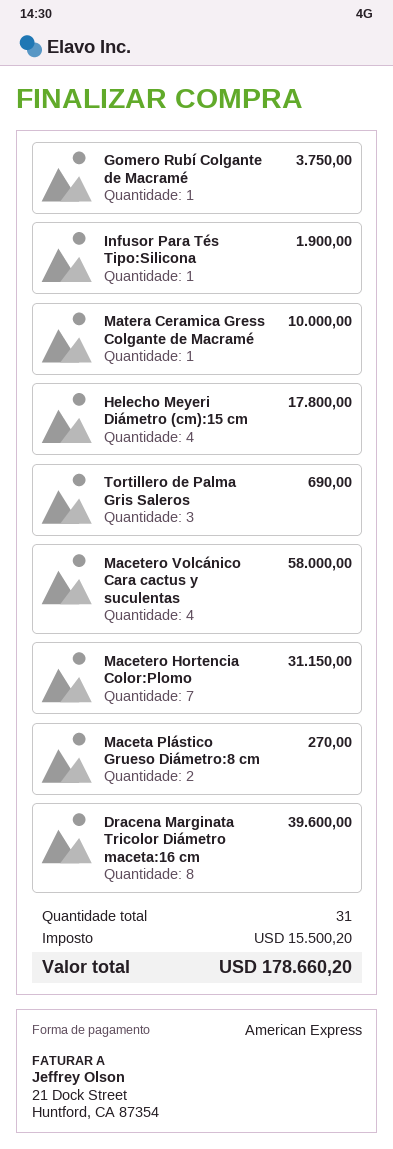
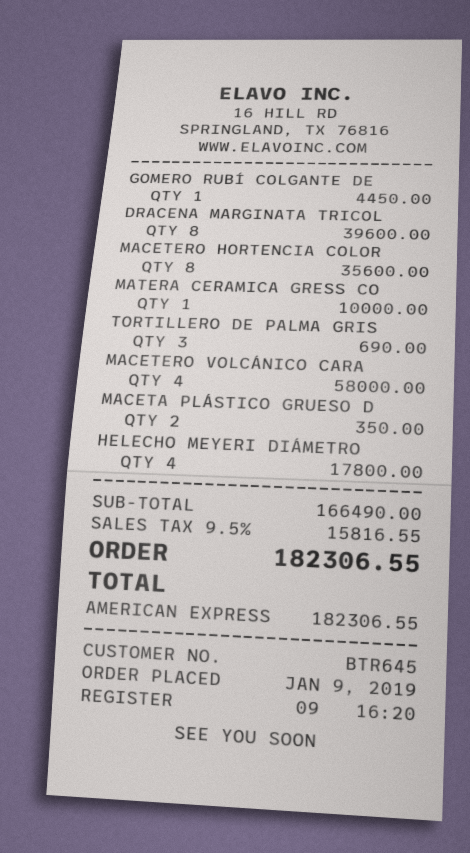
Gomero Rubí Colgante de Macramé: 1 for 3750.00 -> 1 for 4450.00
Infusor Para Tés Tipo:Silicona: 1 for 1900.00 -> none
Macetero Hortencia Color:Plomo: 7 for 31150.00 -> 8 for 35600.00
Maceta Plástico Grueso Diámetro:8 cm: 2 for 270.00 -> 2 for 350.00
tax: 15500.20 -> 15816.55
total: 178660.20 -> 182306.55

